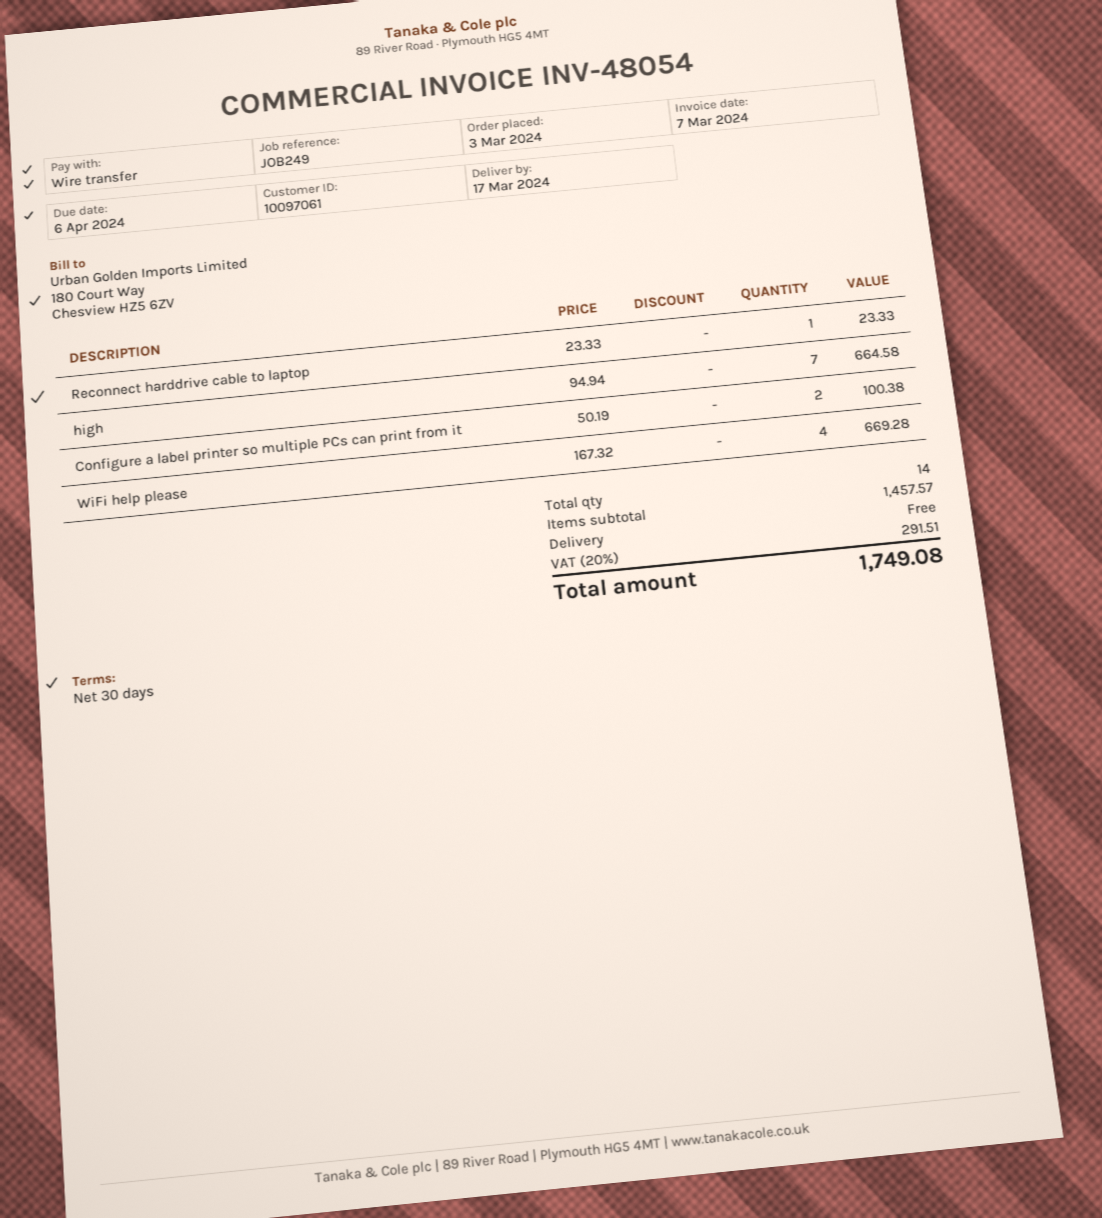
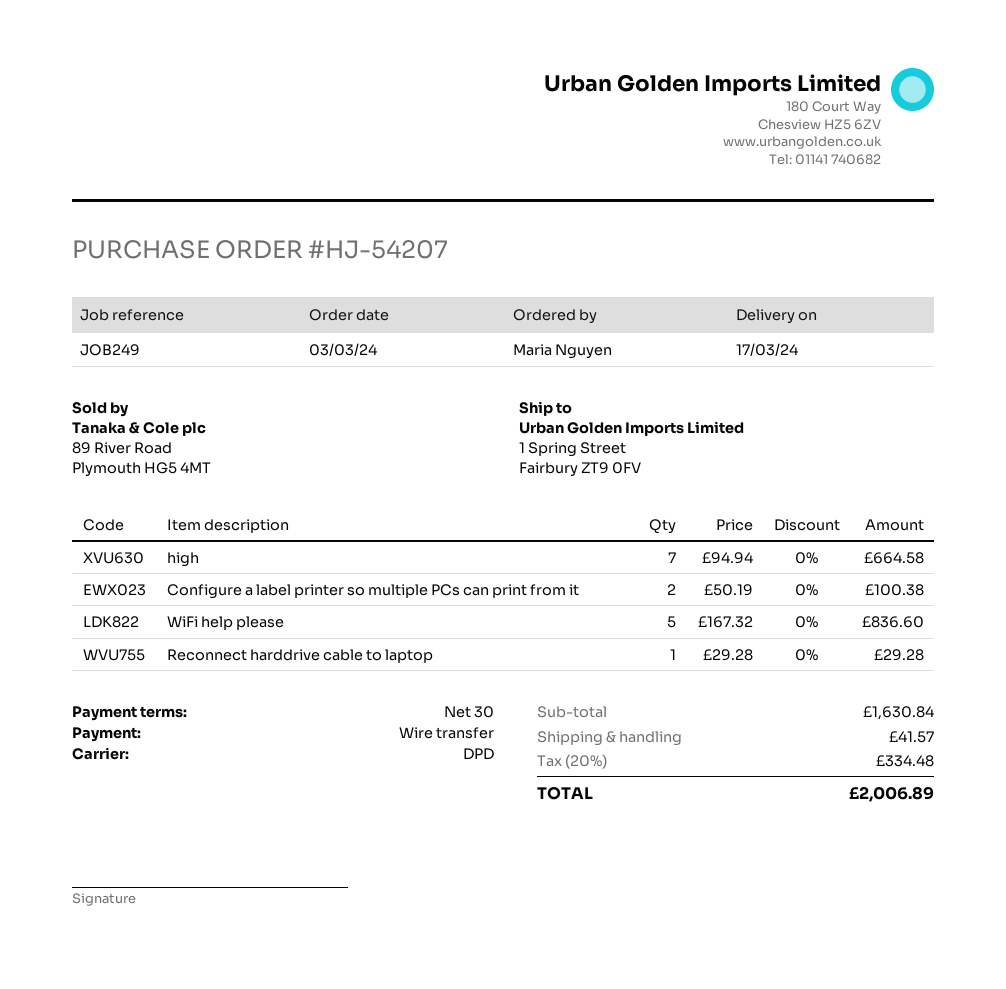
Reconnect harddrive cable to laptop: 1 x 23.33 = 23.33 -> 1 x 29.28 = 29.28
WiFi help please: 4 x 167.32 = 669.28 -> 5 x 167.32 = 836.60
subtotal: 1457.57 -> 1630.84
shipping: 0.00 -> 41.57
tax: 20% = 291.51 -> 20% = 334.48
total: 1749.08 -> 2006.89

